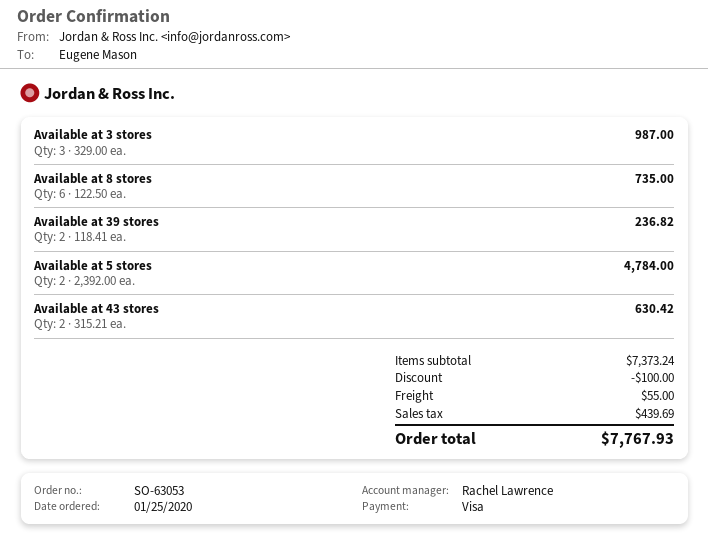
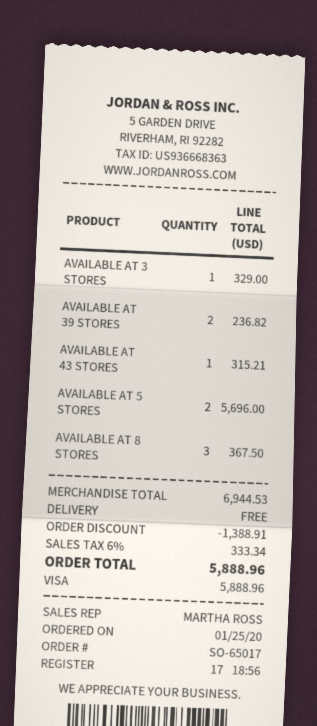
order number: SO-63053 -> SO-65017
sales rep: Rachel Lawrence -> MARTHA ROSS
Available at 3 stores: 3 for 987.00 -> 1 for 329.00
Available at 8 stores: 6 for 735.00 -> 3 for 367.50
Available at 5 stores: 2 for 4784.00 -> 2 for 5696.00
Available at 43 stores: 2 for 630.42 -> 1 for 315.21
subtotal: 7373.24 -> 6944.53
discount: 100.00 -> 1388.91
shipping: 55.00 -> 0.00
tax: 439.69 -> 333.34
total: 7767.93 -> 5888.96

